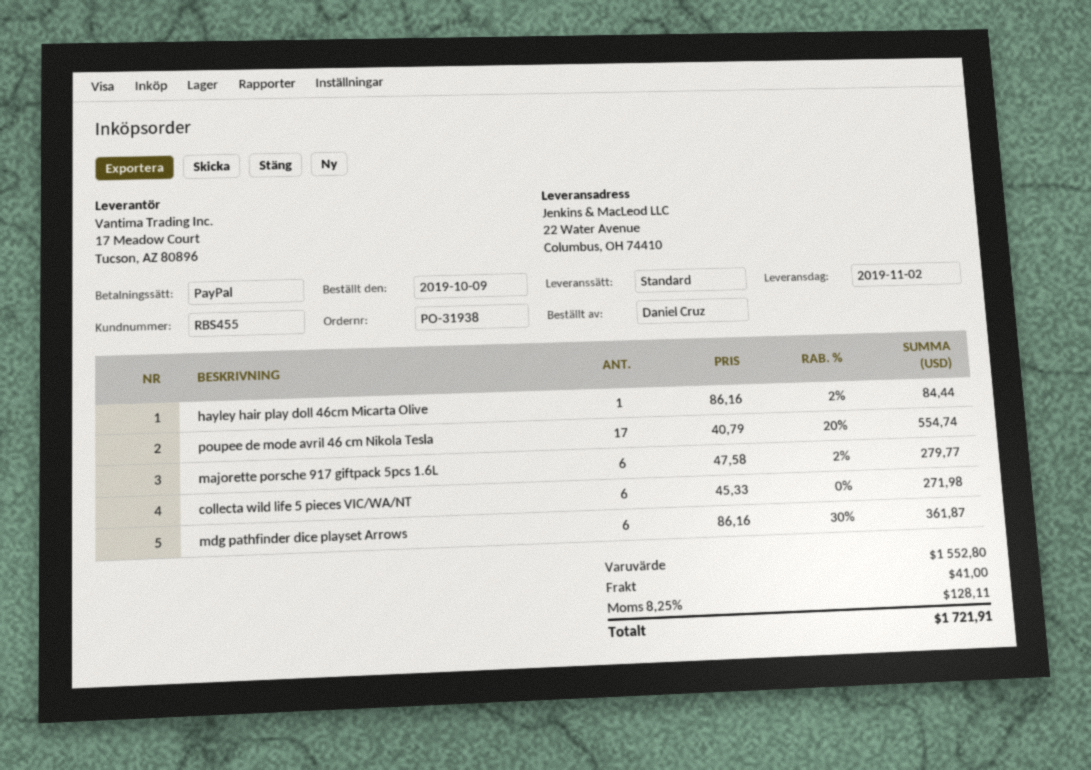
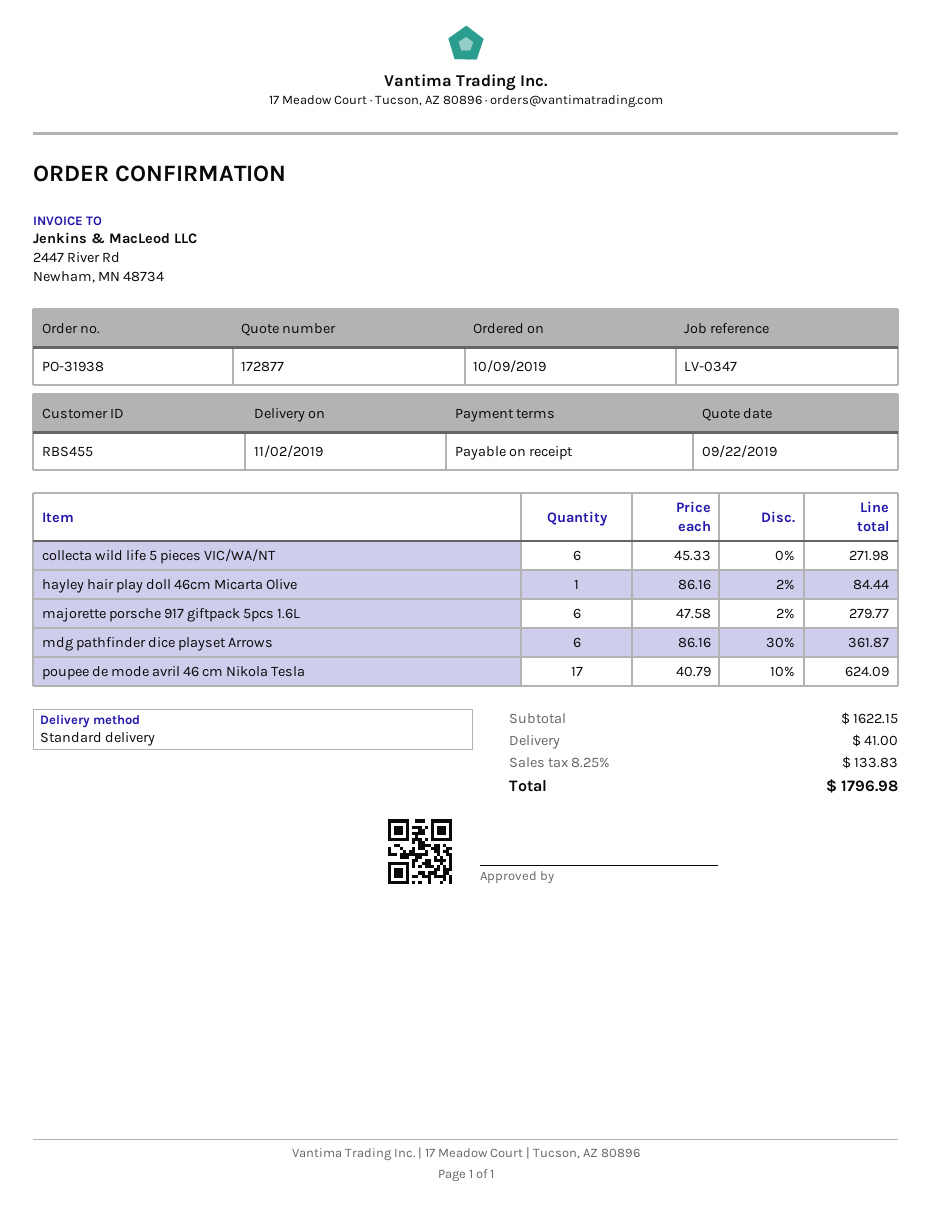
poupee de mode avril 46 cm Nikola Tesla: 17 x 40.79 - 20% = 554.74 -> 17 x 40.79 - 10% = 624.09
subtotal: 1552.80 -> 1622.15
tax: 8.25% = 128.11 -> 8.25% = 133.83
total: 1721.91 -> 1796.98

